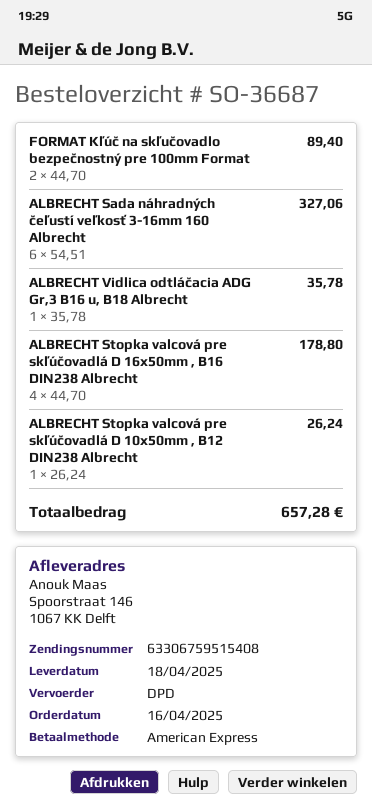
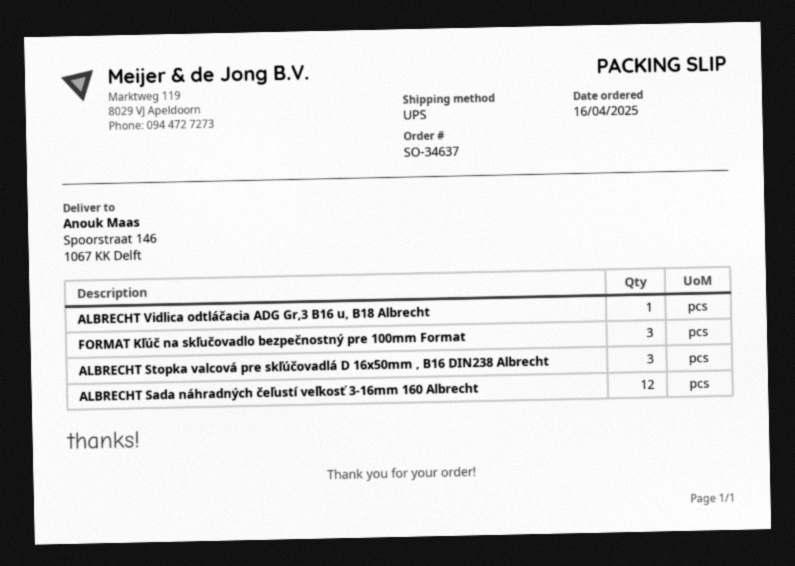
order number: SO-36687 -> SO-34637
shipping method: DPD -> UPS
FORMAT Kľúč na skľučovadlo bezpečnostný pre 100mm Format: 2 -> 3
ALBRECHT Sada náhradných čeľustí veľkosť 3-16mm 160 Albrecht: 6 -> 12
ALBRECHT Stopka valcová pre skľúčovadlá D 16x50mm , B16 DIN238 Albrecht: 4 -> 3
ALBRECHT Stopka valcová pre skľúčovadlá D 10x50mm , B12 DIN238 Albrecht: 1 -> none

